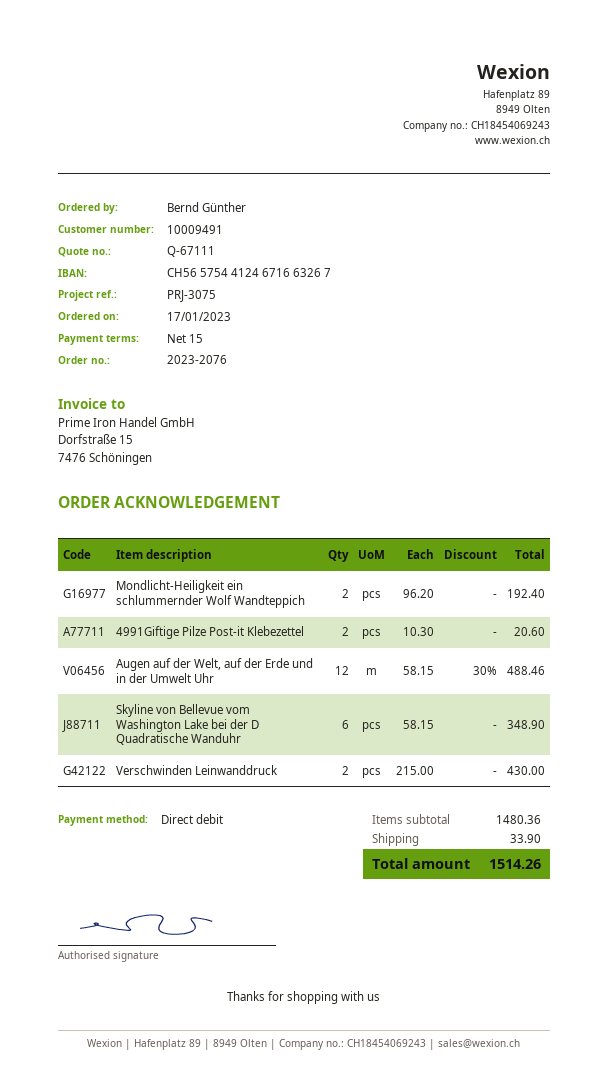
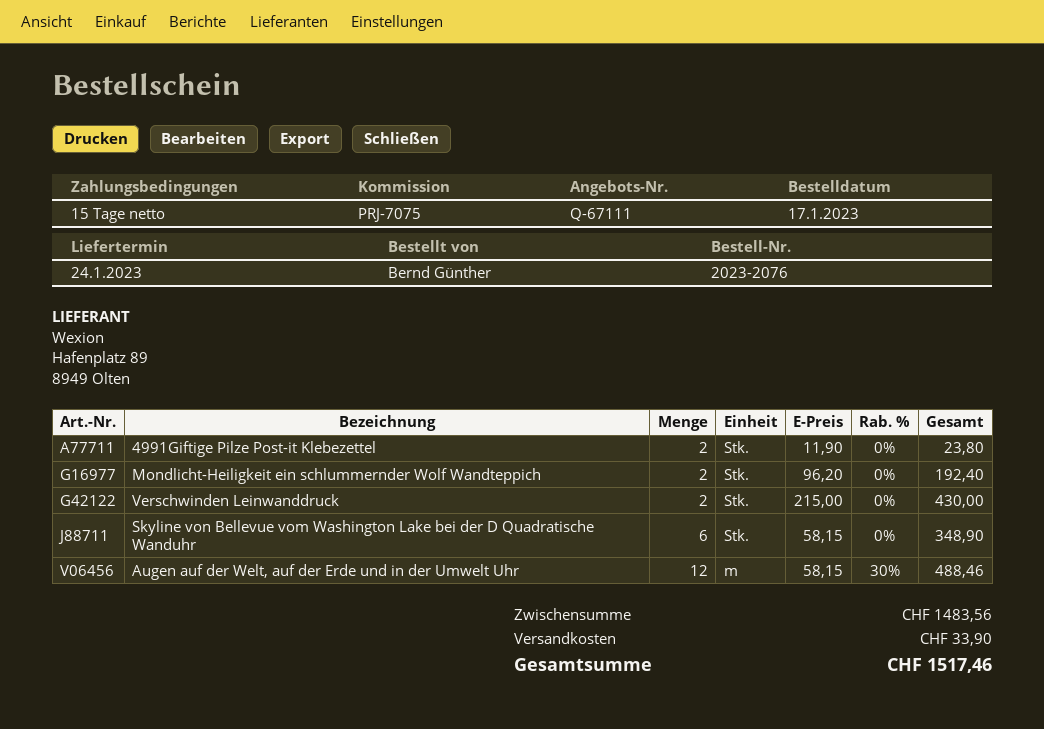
reference: PRJ-3075 -> PRJ-7075
4991Giftige Pilze Post-it Klebezettel: 2 x 10.30 = 20.60 -> 2 x 11.90 = 23.80
subtotal: 1480.36 -> 1483.56
total: 1514.26 -> 1517.46

